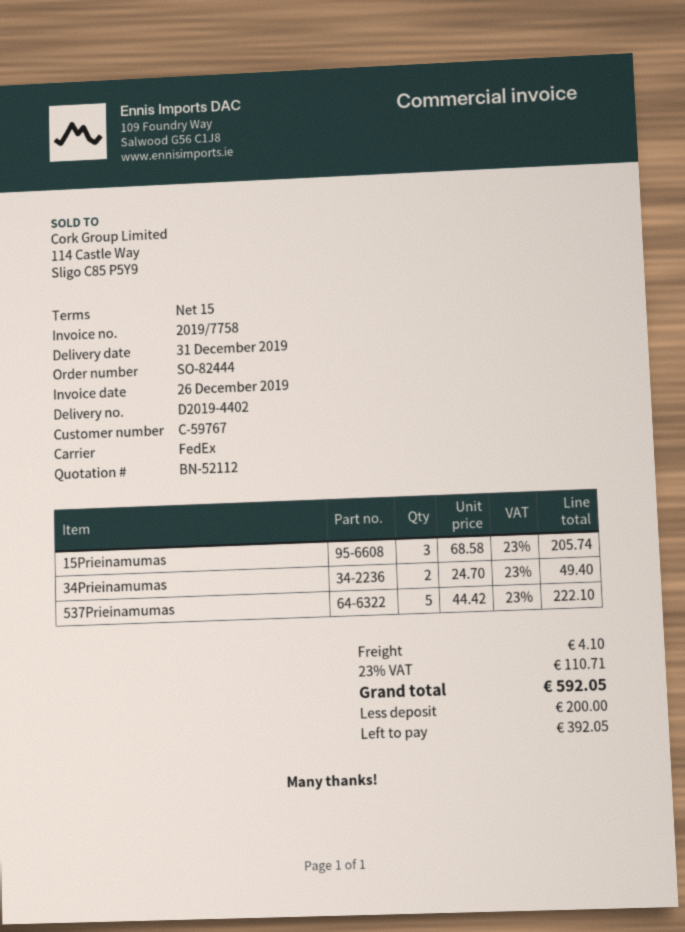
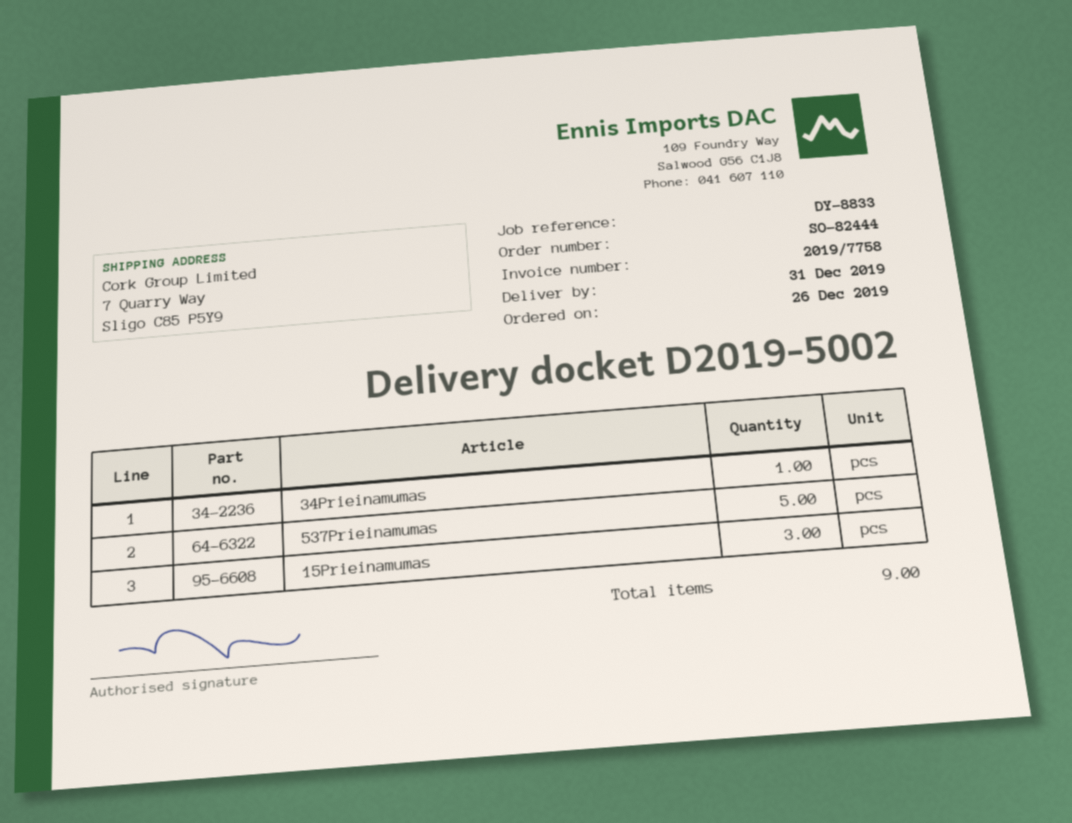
delivery note number: D2019-4402 -> D2019-5002
34Prieinamumas: 2 -> 1

